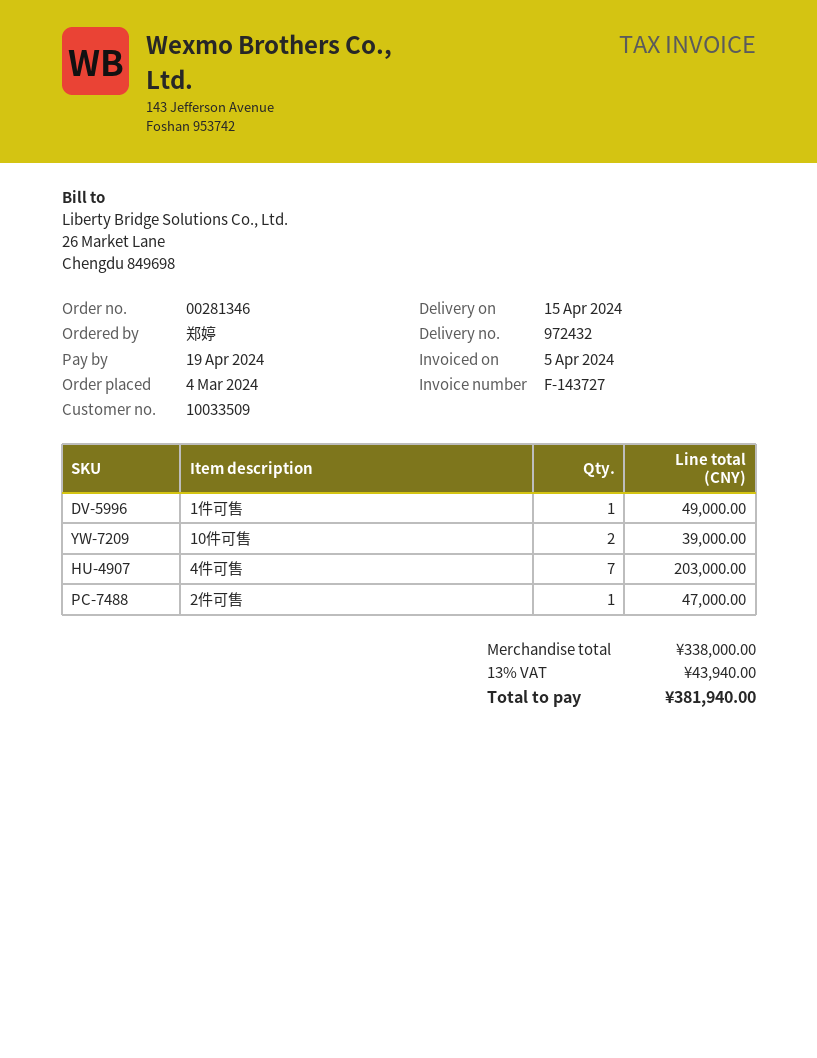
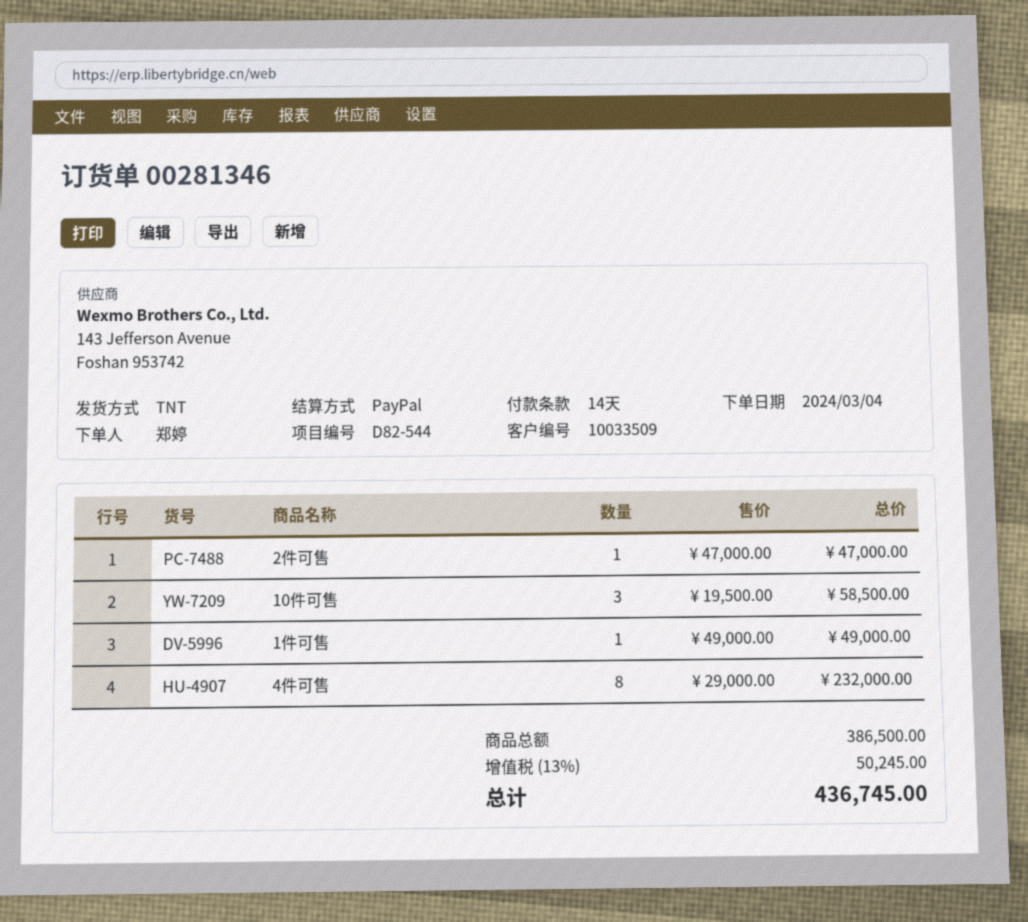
10件可售: 2 for 39000.00 -> 3 for 58500.00
4件可售: 7 for 203000.00 -> 8 for 232000.00
subtotal: 338000.00 -> 386500.00
tax: 13% = 43940.00 -> 13% = 50245.00
total: 381940.00 -> 436745.00

